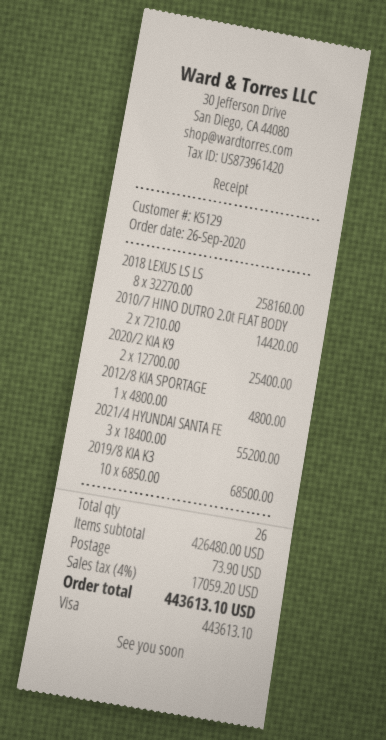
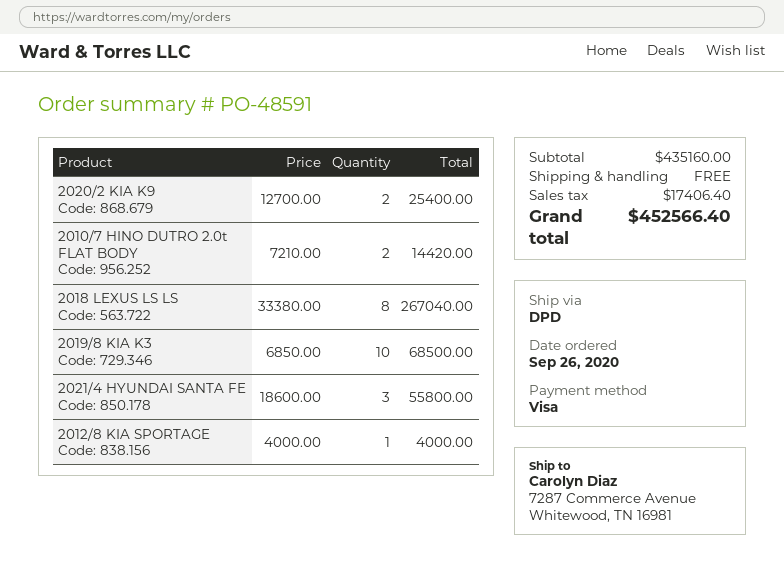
2018 LEXUS LS LS: 8 x 32270.00 = 258160.00 -> 8 x 33380.00 = 267040.00
2012/8 KIA SPORTAGE: 1 x 4800.00 = 4800.00 -> 1 x 4000.00 = 4000.00
2021/4 HYUNDAI SANTA FE: 3 x 18400.00 = 55200.00 -> 3 x 18600.00 = 55800.00
subtotal: 426480.00 -> 435160.00
shipping: 73.90 -> 0.00
tax: 17059.20 -> 17406.40
total: 443613.10 -> 452566.40

